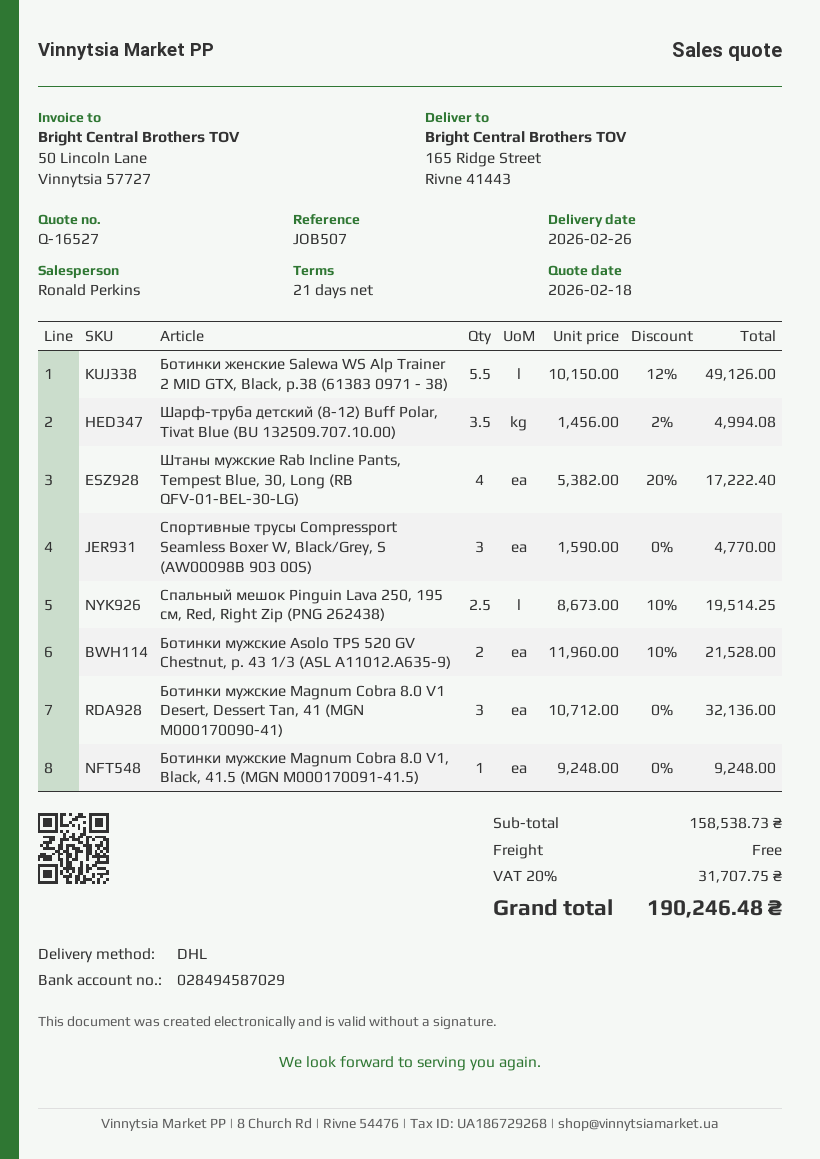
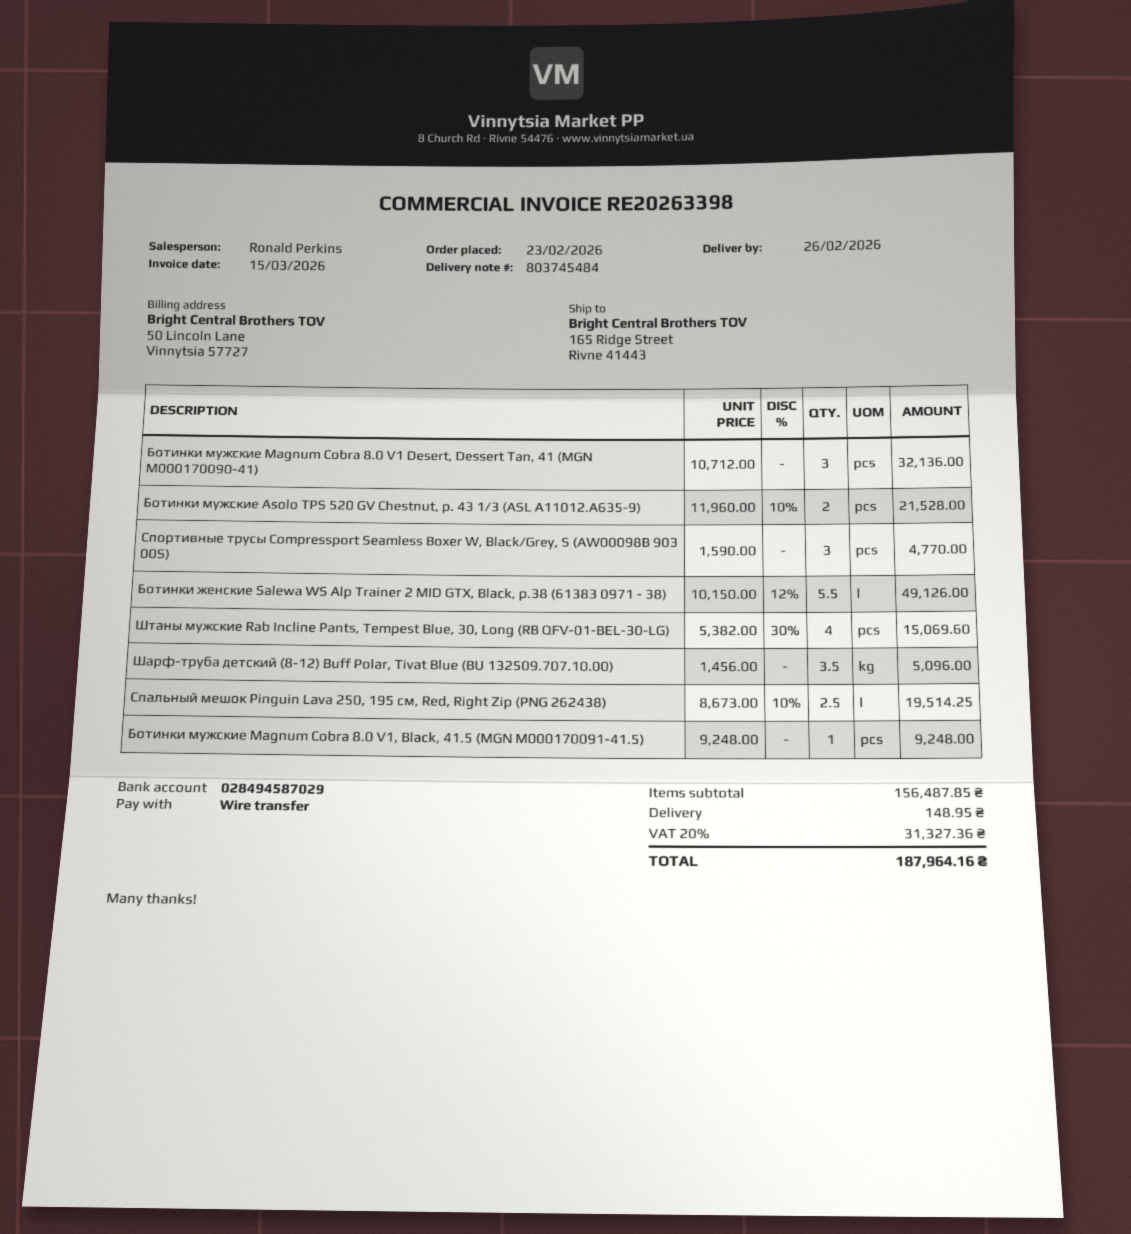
Шарф-труба детский (8-12) Buff Polar, Tivat Blue (BU 132509.707.10.00): 3.5 x 1456.00 - 2% = 4994.08 -> 3.5 x 1456.00 = 5096.00
Штаны мужские Rab Incline Pants, Tempest Blue, 30, Long (RB QFV-01-BEL-30-LG): 4 x 5382.00 - 20% = 17222.40 -> 4 x 5382.00 - 30% = 15069.60
subtotal: 158538.73 -> 156487.85
shipping: 0.00 -> 148.95
tax: 20% = 31707.75 -> 20% = 31327.36
total: 190246.48 -> 187964.16

